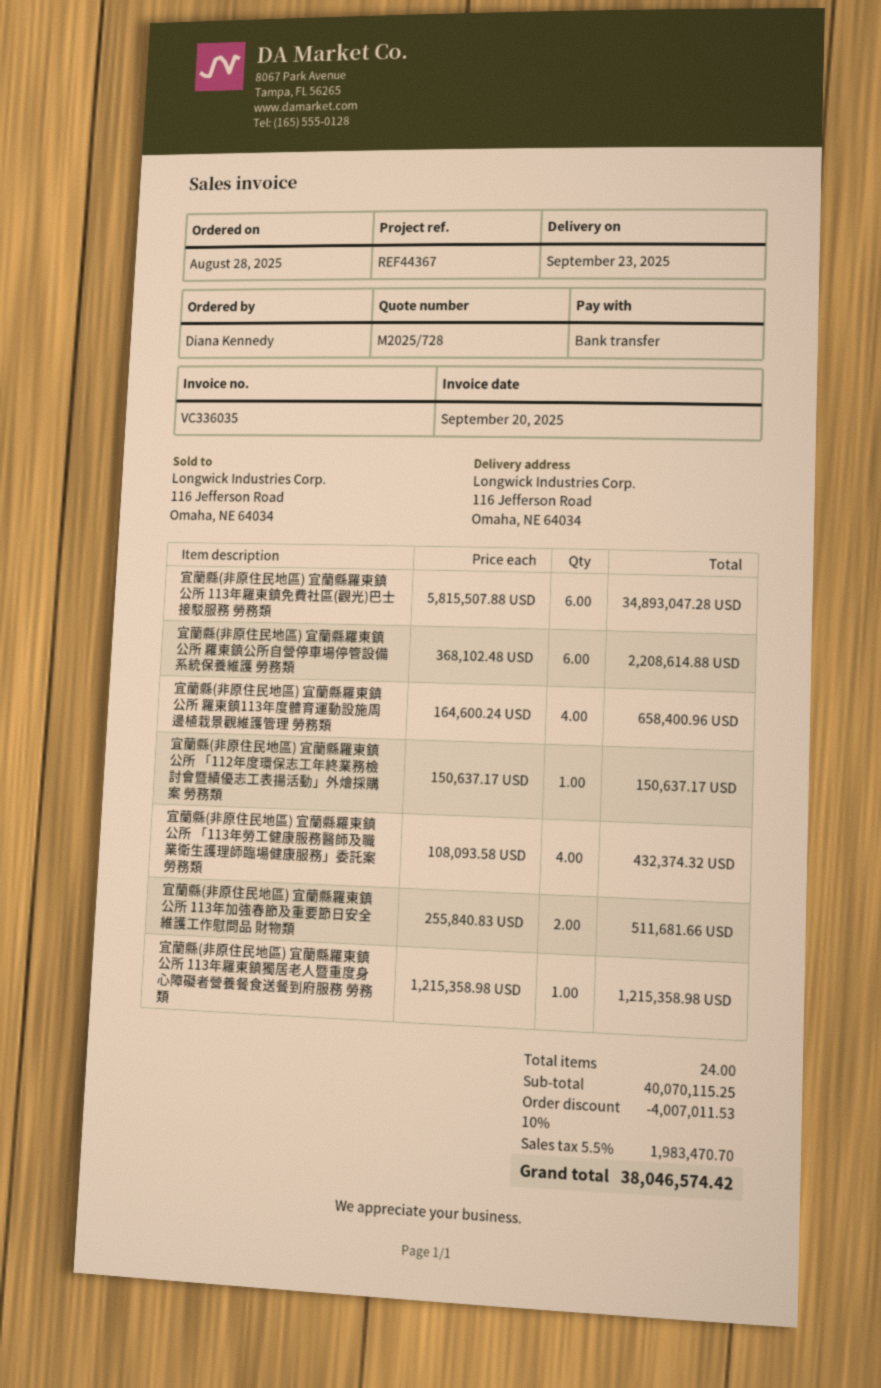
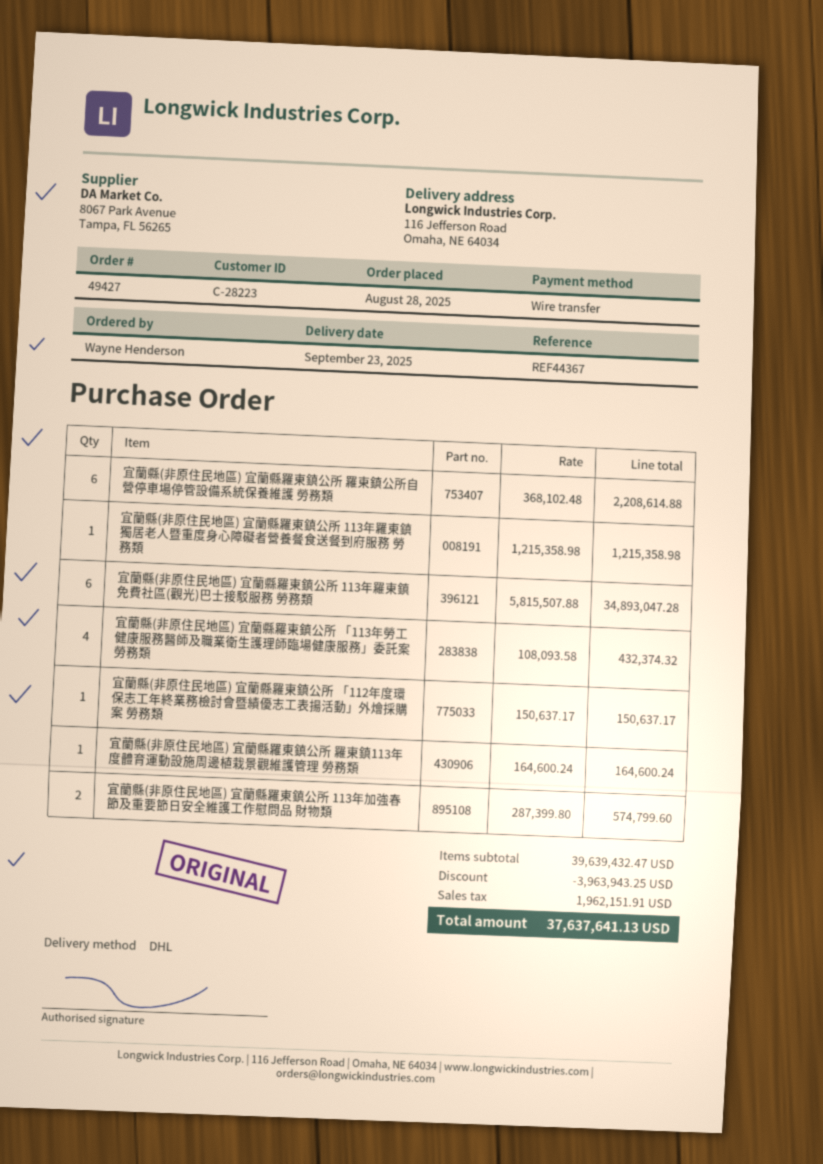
ordered by: Diana Kennedy -> Wayne Henderson
宜蘭縣(非原住民地區) 宜蘭縣羅東鎮公所 羅東鎮113年度體育運動設施周邊植栽景觀維護管理 勞務類: 4 x 164600.24 = 658400.96 -> 1 x 164600.24 = 164600.24
宜蘭縣(非原住民地區) 宜蘭縣羅東鎮公所 113年加強春節及重要節日安全維護工作慰問品 財物類: 2 x 255840.83 = 511681.66 -> 2 x 287399.80 = 574799.60
subtotal: 40070115.25 -> 39639432.47
discount: 4007011.53 -> 3963943.25
tax: 1983470.70 -> 1962151.91
total: 38046574.42 -> 37637641.13

